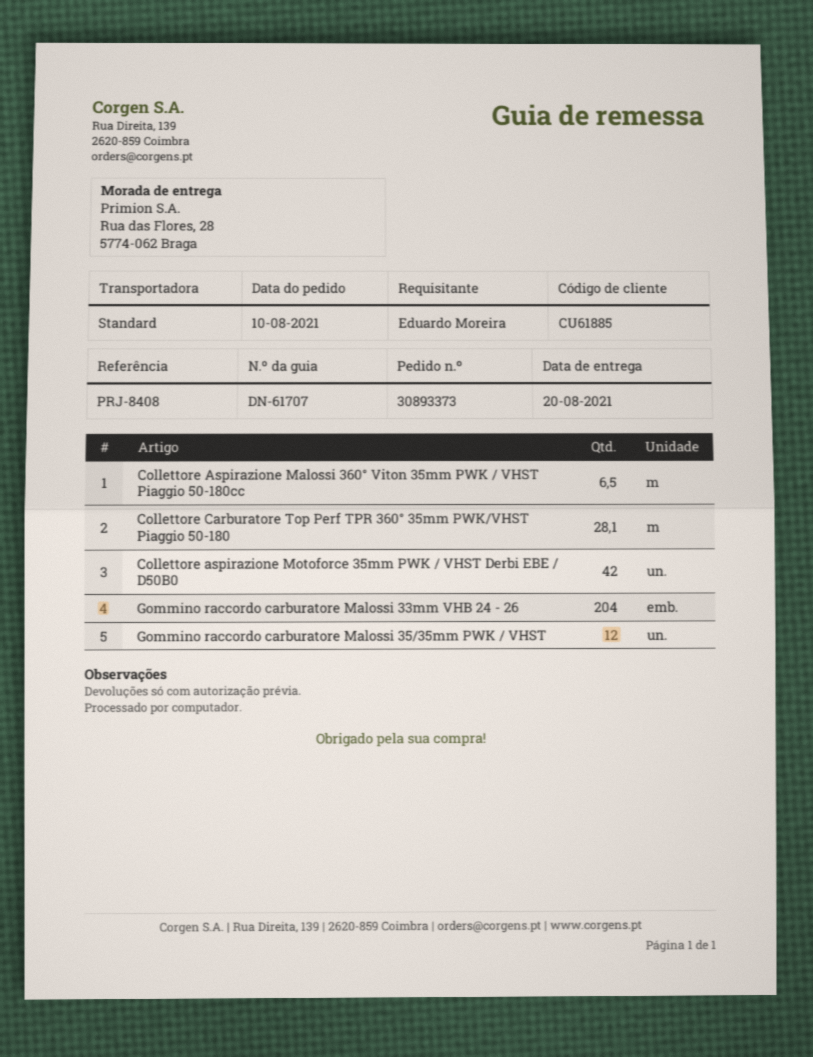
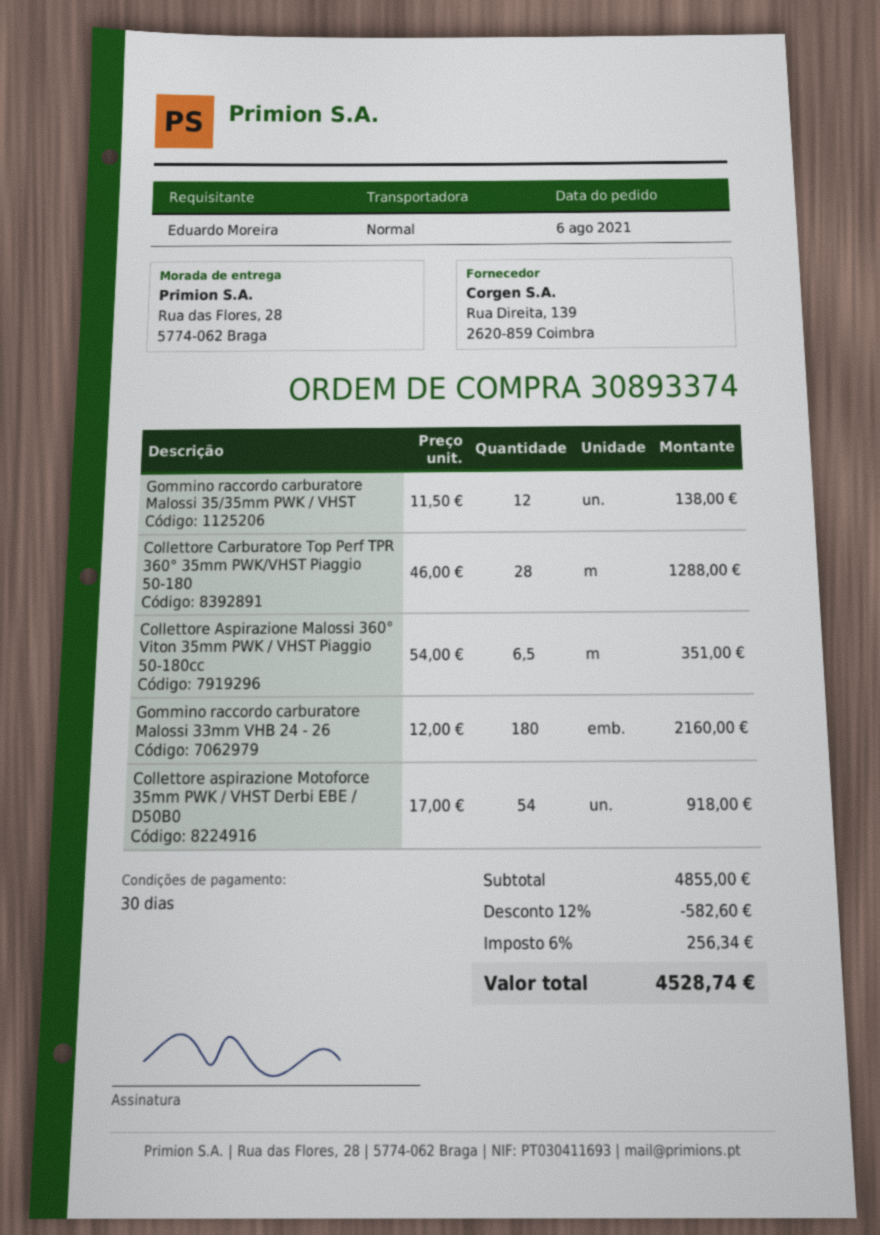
order number: 30893373 -> 30893374
order date: 2021-08-10 -> 2021-08-06
Collettore Carburatore Top Perf TPR 360° 35mm PWK/VHST Piaggio 50-180: 28.1 -> 28
Collettore aspirazione Motoforce 35mm PWK / VHST Derbi EBE / D50B0: 42 -> 54
Gommino raccordo carburatore Malossi 33mm VHB 24 - 26: 204 -> 180

